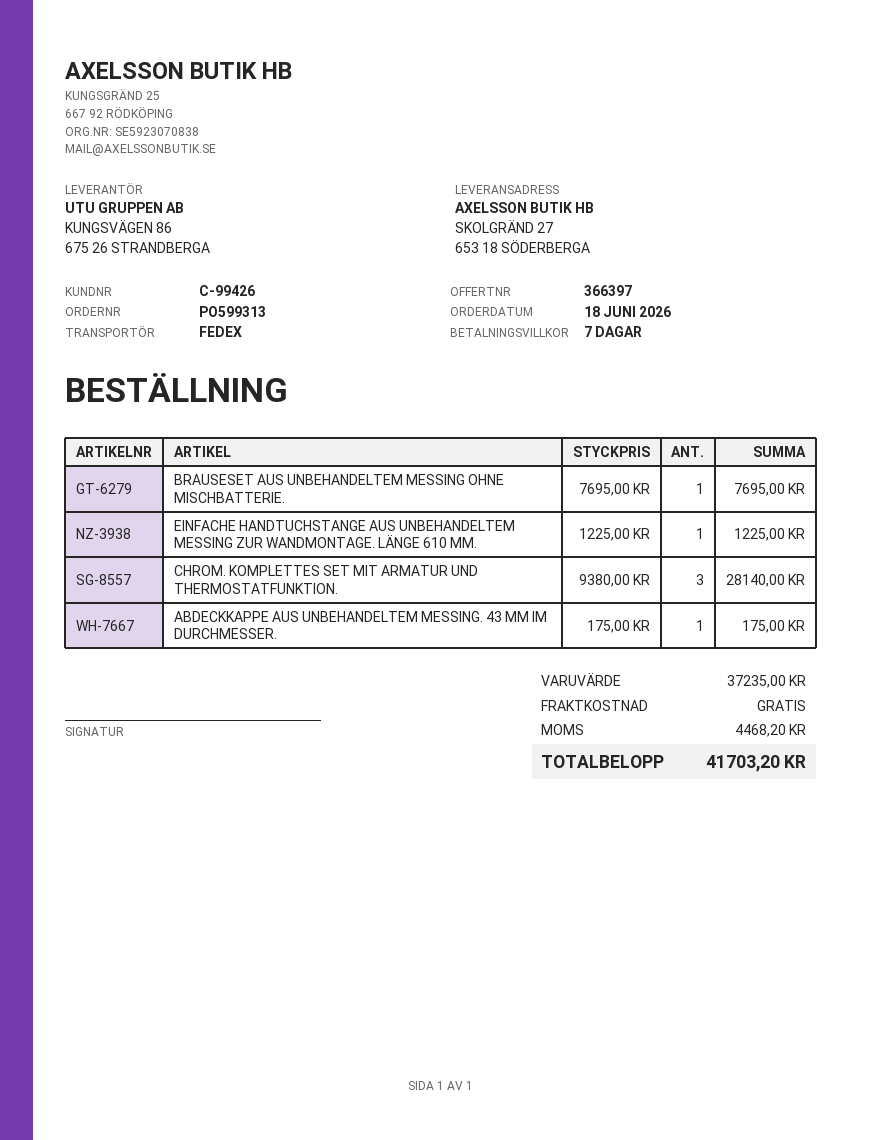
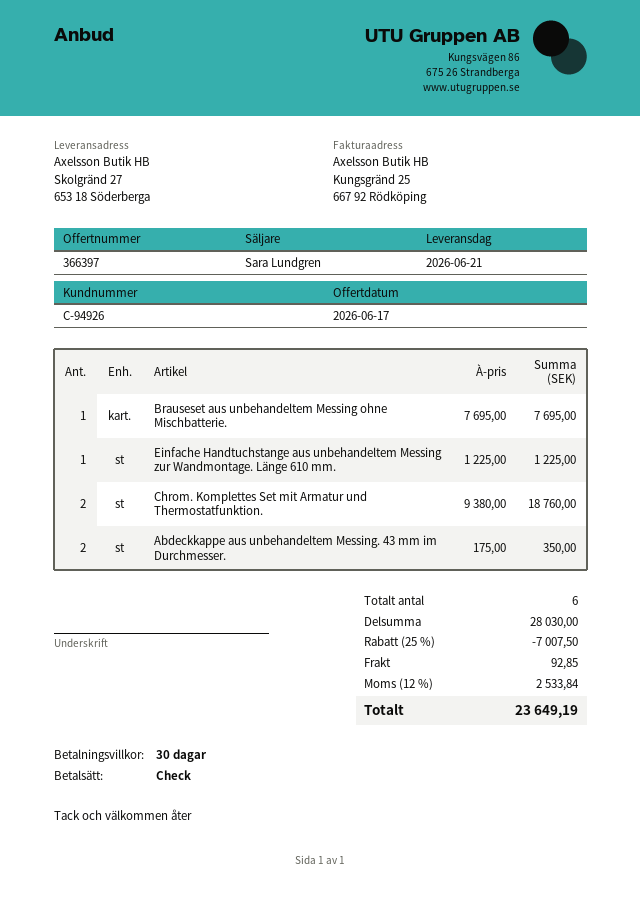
payment terms: 7 days -> 30 days
customer number: C-99426 -> C-94926
CHROM. KOMPLETTES SET MIT ARMATUR UND THERMOSTATFUNKTION.: 3 x 9380.00 = 28140.00 -> 2 x 9380.00 = 18760.00
ABDECKKAPPE AUS UNBEHANDELTEM MESSING. 43 MM IM DURCHMESSER.: 1 x 175.00 = 175.00 -> 2 x 175.00 = 350.00
subtotal: 37235.00 -> 28030.00
discount: none -> 25% = 7007.50
shipping: 0.00 -> 92.85
tax: 4468.20 -> 2533.84
total: 41703.20 -> 23649.19

